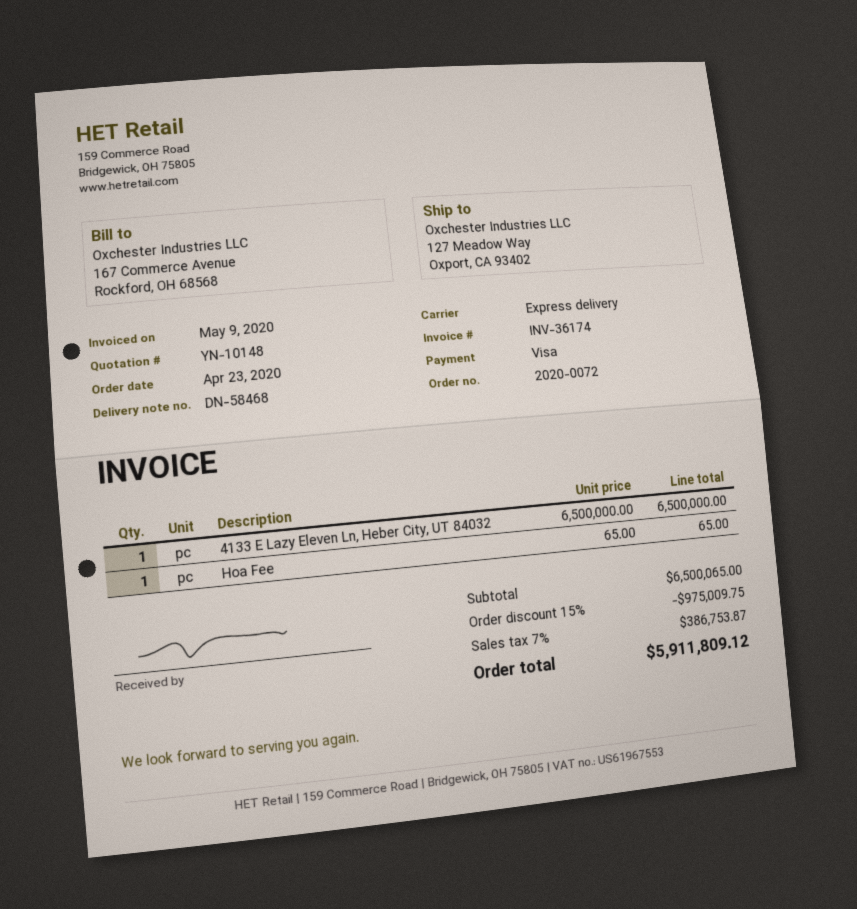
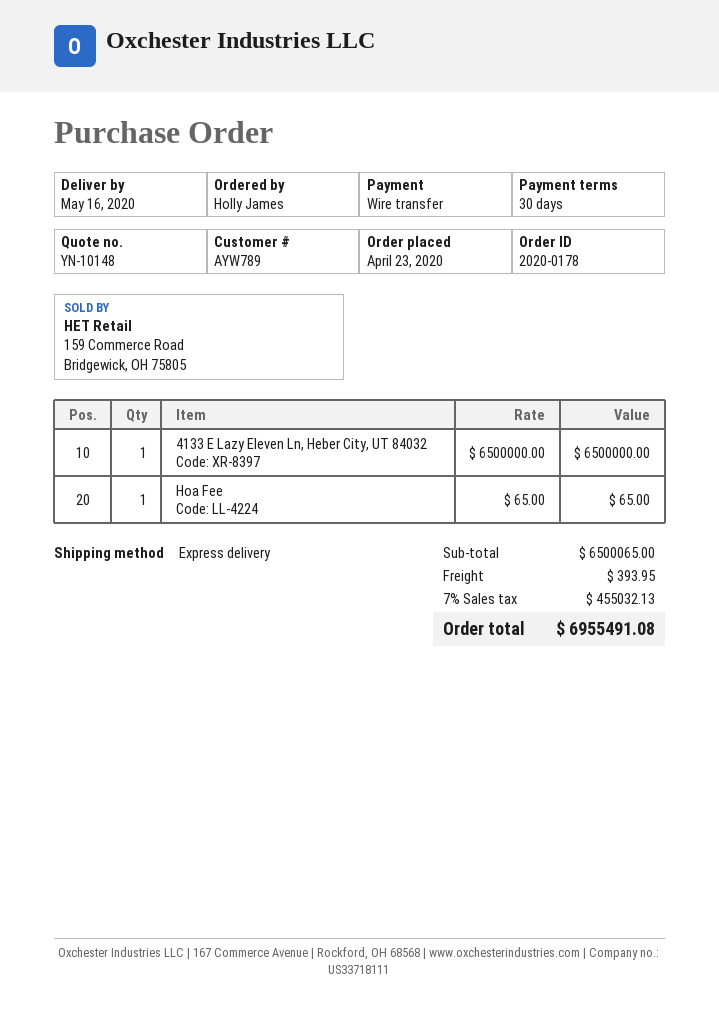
order number: 2020-0072 -> 2020-0178
payment method: Visa -> bank transfer
discount: 15% = 975009.75 -> none
shipping: none -> 393.95
tax: 7% = 386753.87 -> 7% = 455032.13
total: 5911809.12 -> 6955491.08

